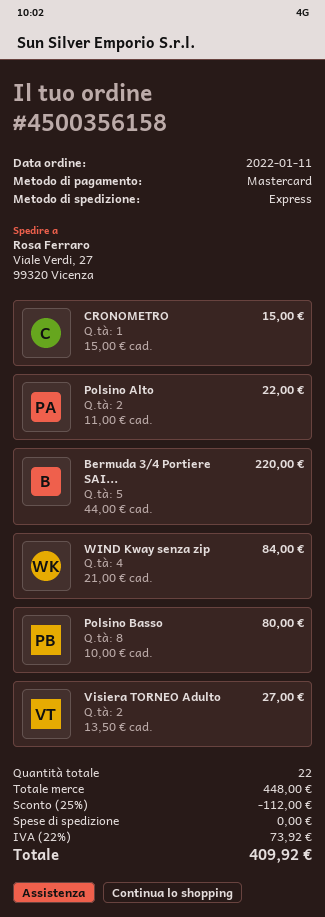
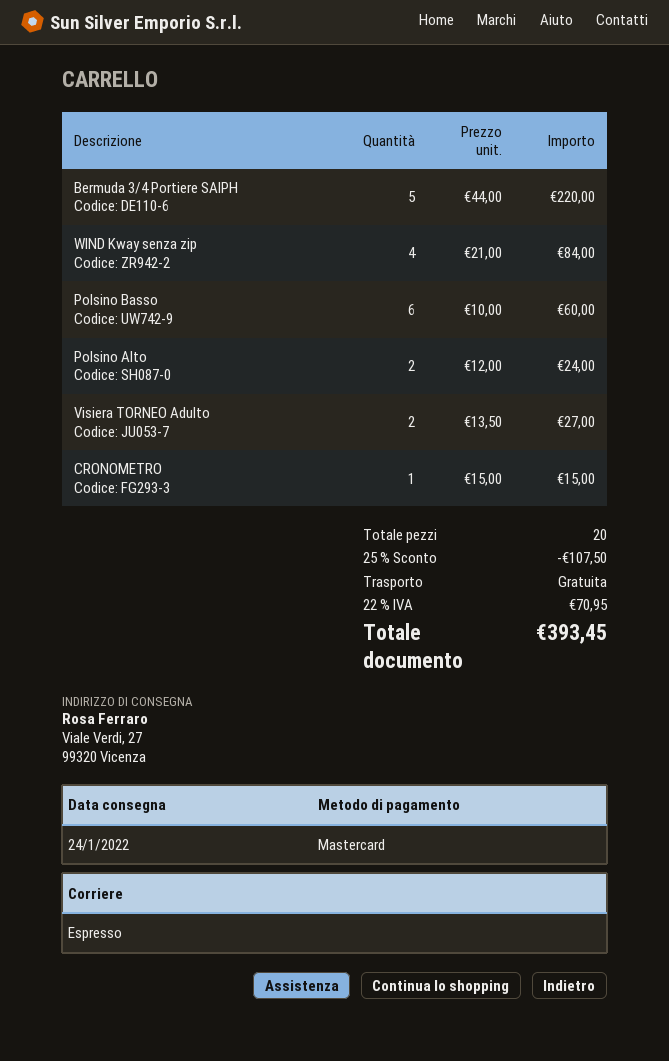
Polsino Alto: 2 x 11.00 = 22.00 -> 2 x 12.00 = 24.00
Polsino Basso: 8 x 10.00 = 80.00 -> 6 x 10.00 = 60.00
total quantity: 22 -> 20
discount: 25% = 112.00 -> 25% = 107.50
tax: 22% = 73.92 -> 22% = 70.95
total: 409.92 -> 393.45

